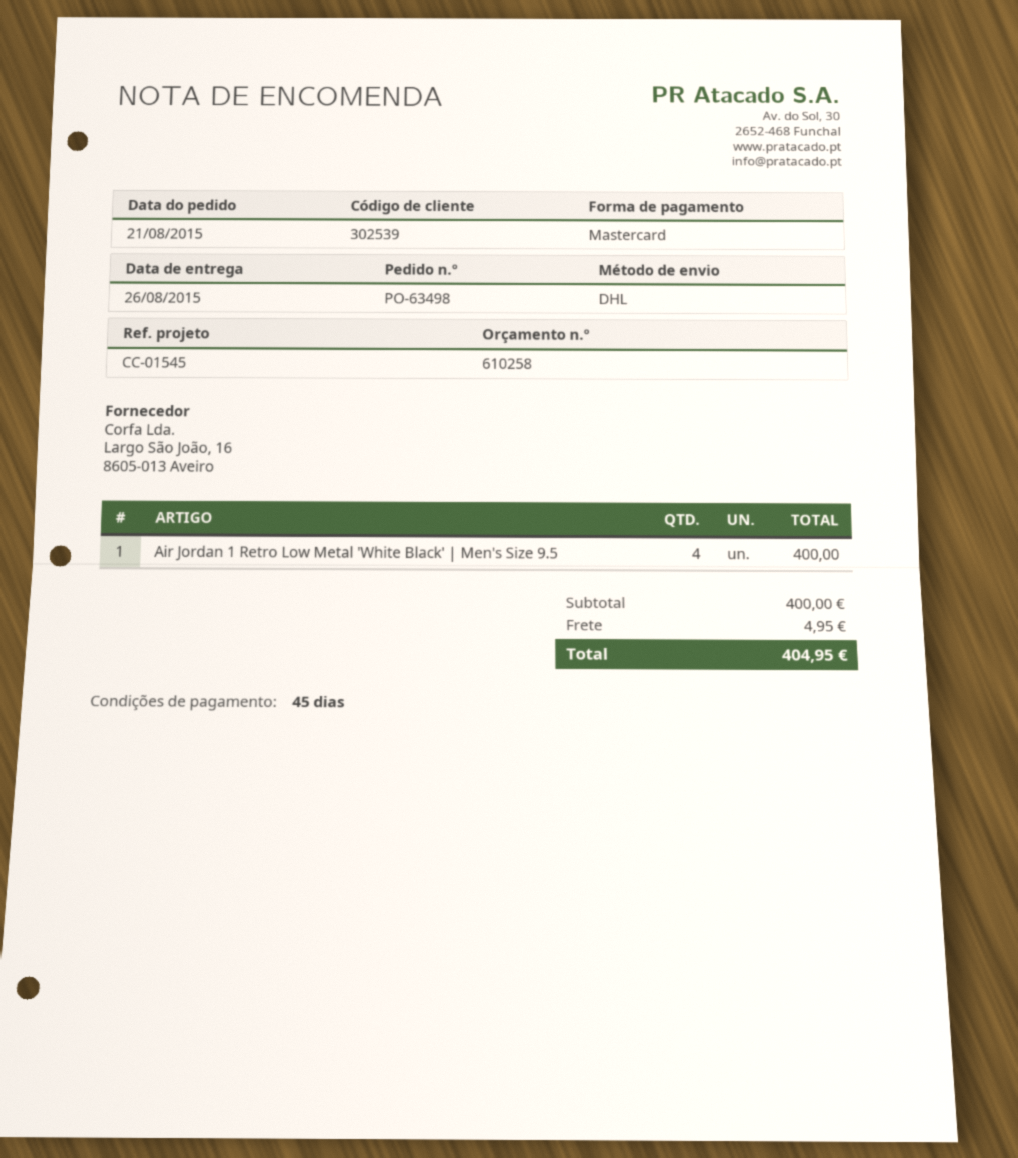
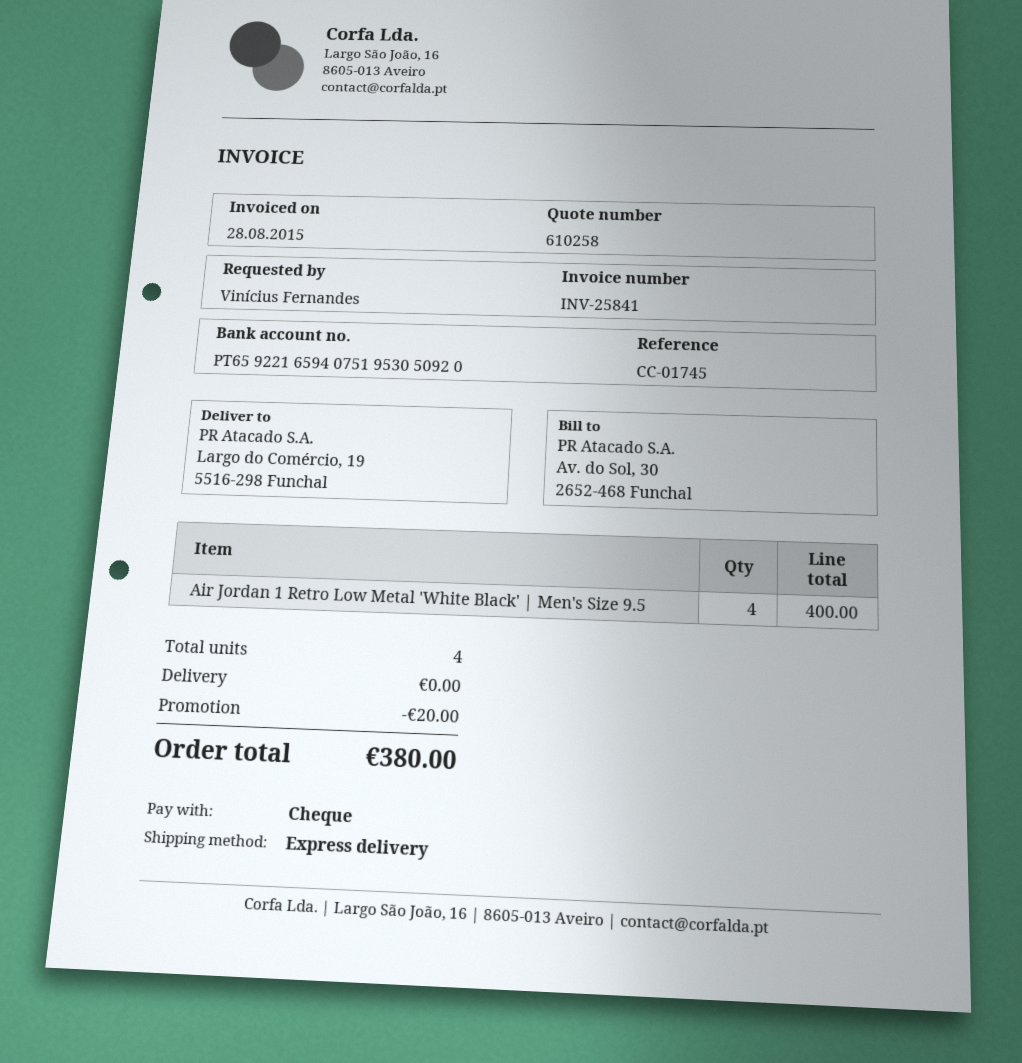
reference: CC-01545 -> CC-01745
payment method: Mastercard -> cheque
shipping method: DHL -> express
discount: none -> 20.00
shipping: 4.95 -> 0.00
total: 404.95 -> 380.00

